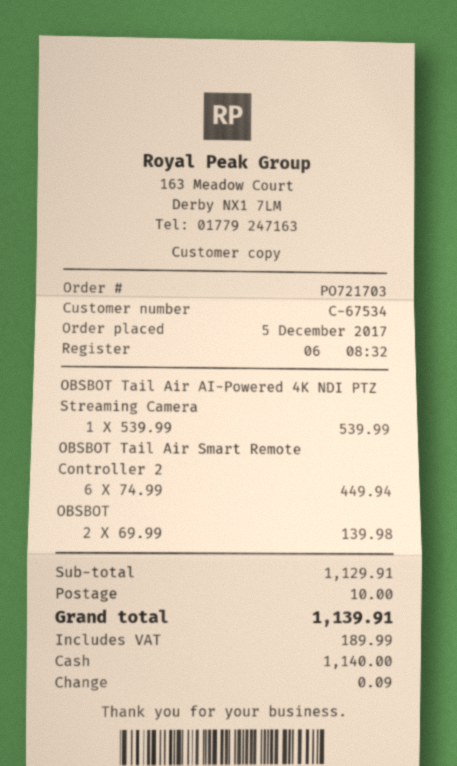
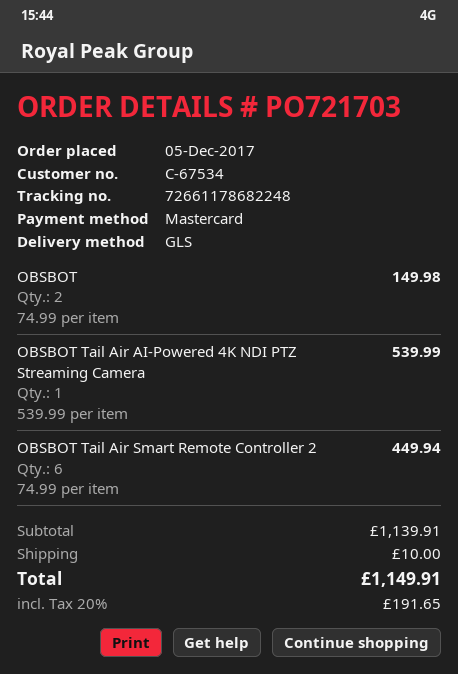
payment method: cash -> Mastercard
OBSBOT: 2 x 69.99 = 139.98 -> 2 x 74.99 = 149.98
subtotal: 1129.91 -> 1139.91
tax: 189.99 -> 191.65
total: 1139.91 -> 1149.91

